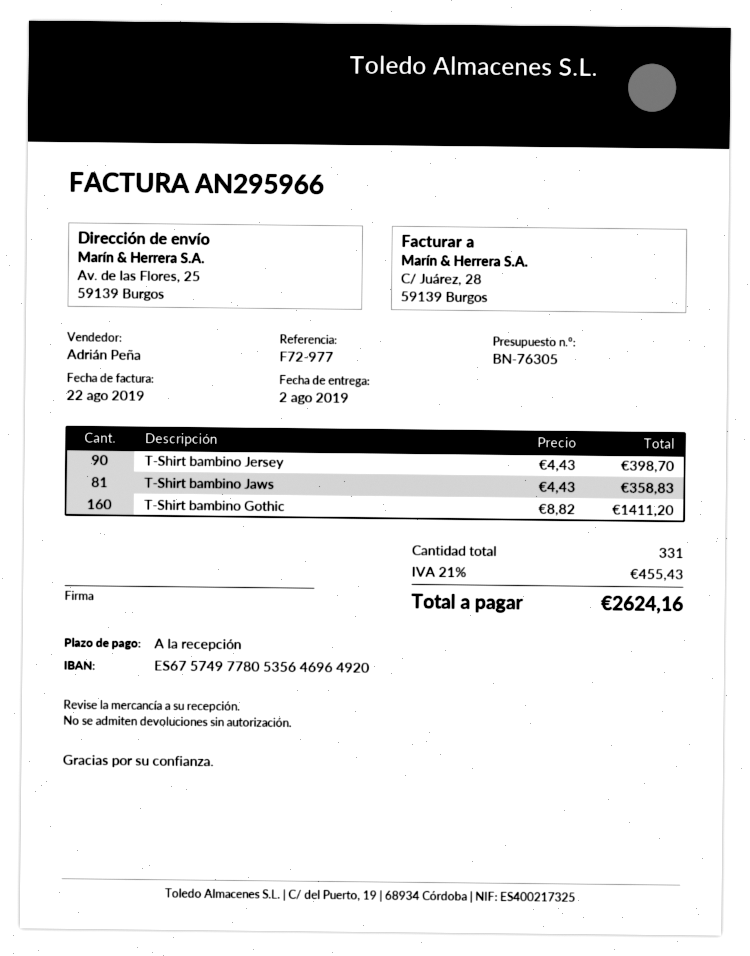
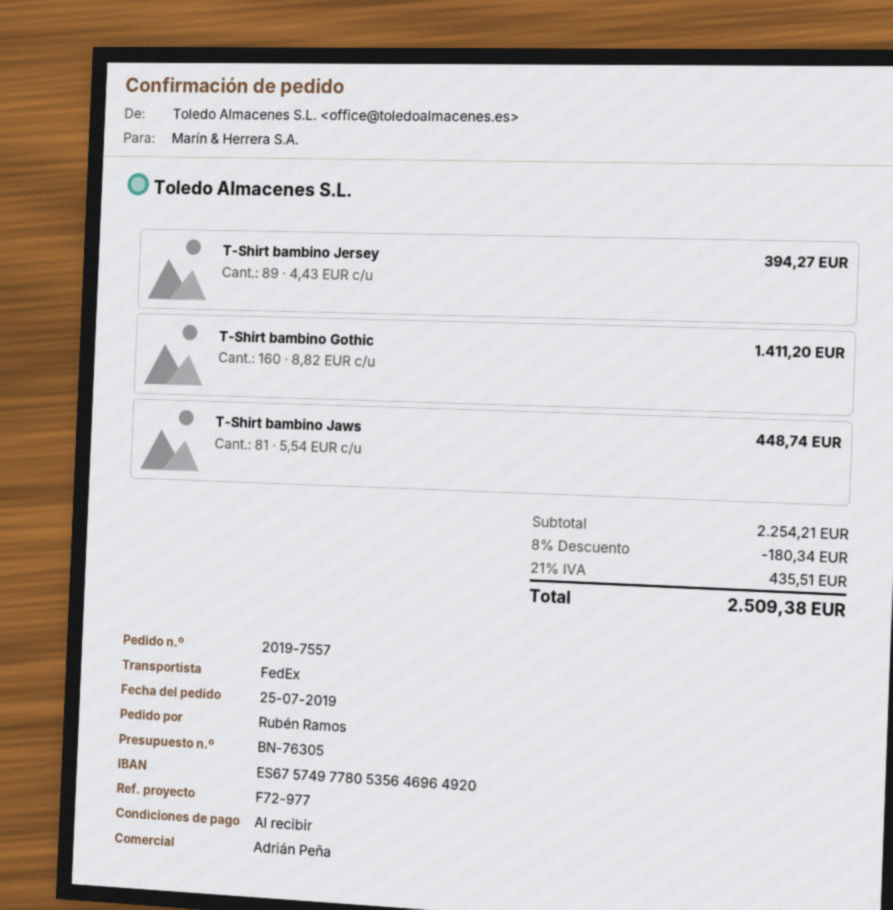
T-Shirt bambino Jersey: 90 x 4.43 = 398.70 -> 89 x 4.43 = 394.27
T-Shirt bambino Jaws: 81 x 4.43 = 358.83 -> 81 x 5.54 = 448.74
discount: none -> 8% = 180.34
tax: 21% = 455.43 -> 21% = 435.51
total: 2624.16 -> 2509.38

